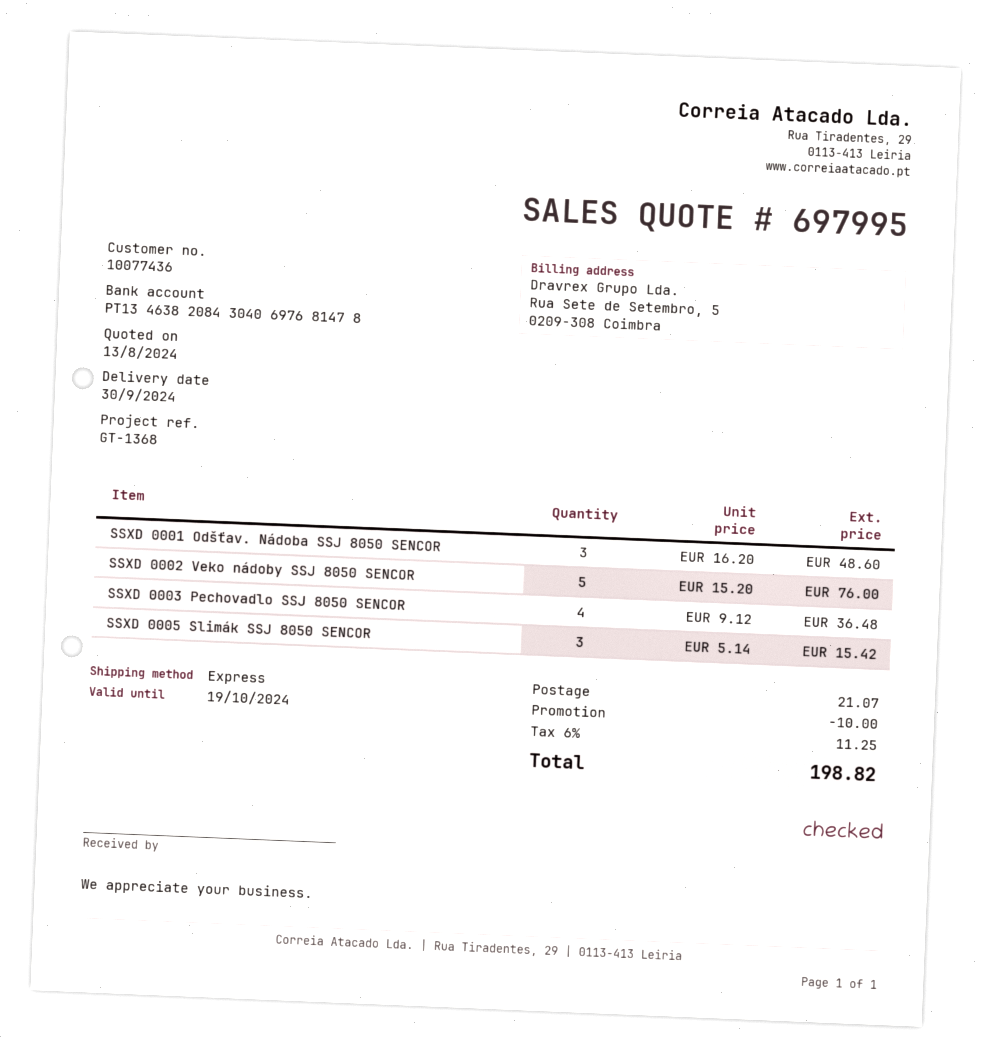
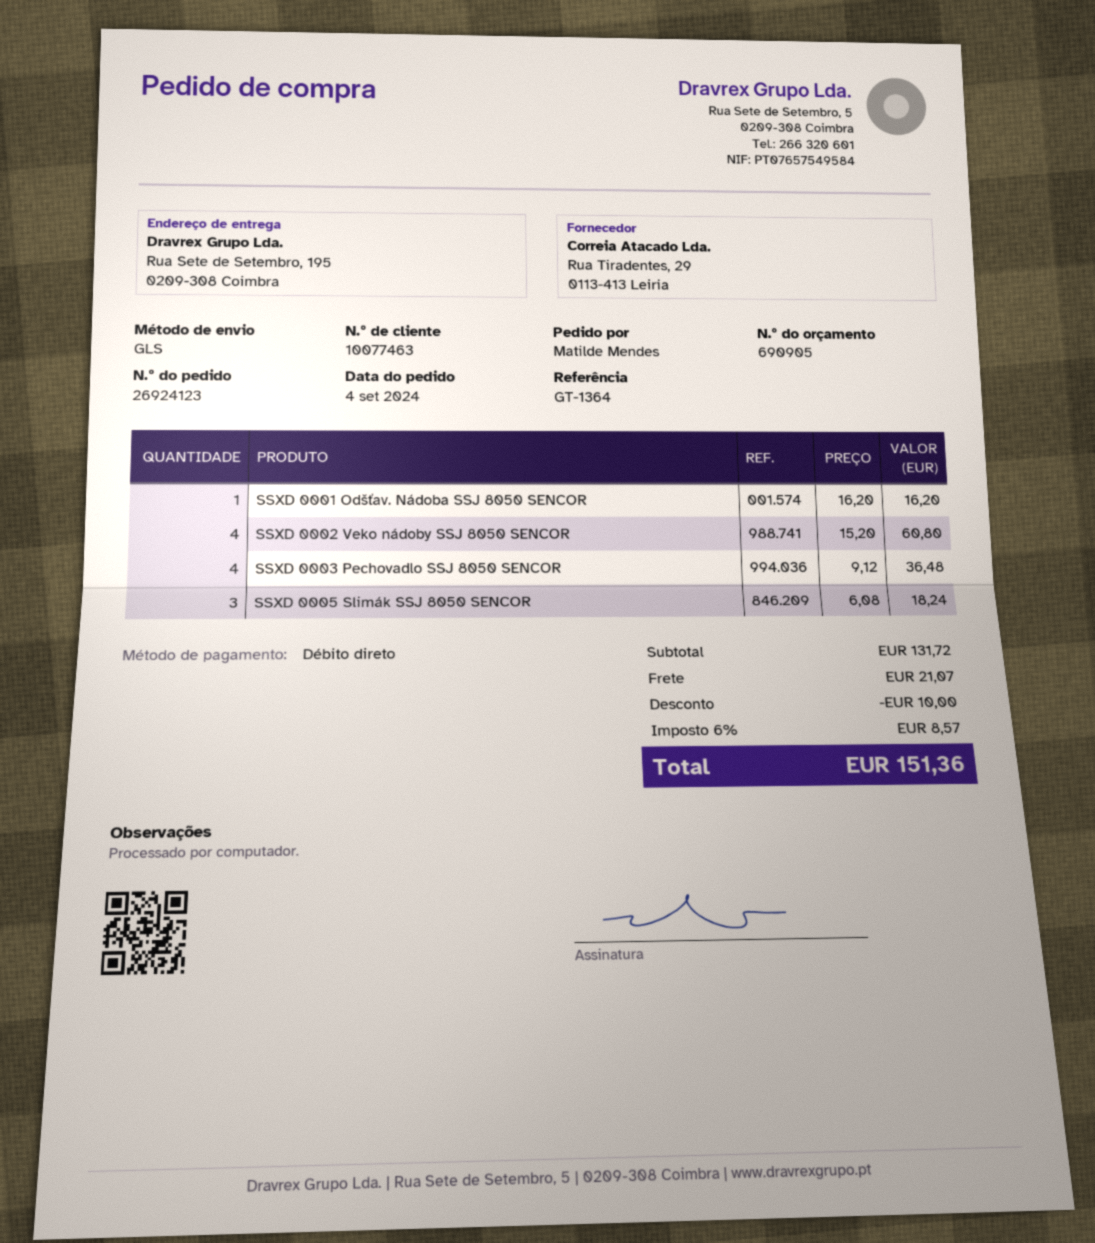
quote number: 697995 -> 690905
customer number: 10077436 -> 10077463
reference: GT-1368 -> GT-1364
shipping method: express -> GLS
SSXD 0001 Odšťav. Nádoba SSJ 8050 SENCOR: 3 x 16.20 = 48.60 -> 1 x 16.20 = 16.20
SSXD 0002 Veko nádoby SSJ 8050 SENCOR: 5 x 15.20 = 76.00 -> 4 x 15.20 = 60.80
SSXD 0005 Slimák SSJ 8050 SENCOR: 3 x 5.14 = 15.42 -> 3 x 6.08 = 18.24
tax: 6% = 11.25 -> 6% = 8.57
total: 198.82 -> 151.36

